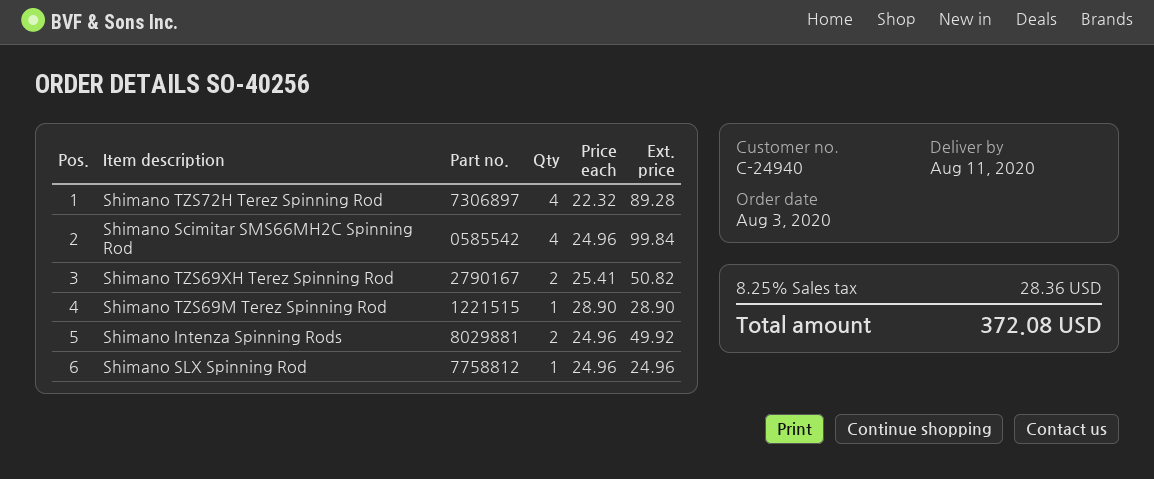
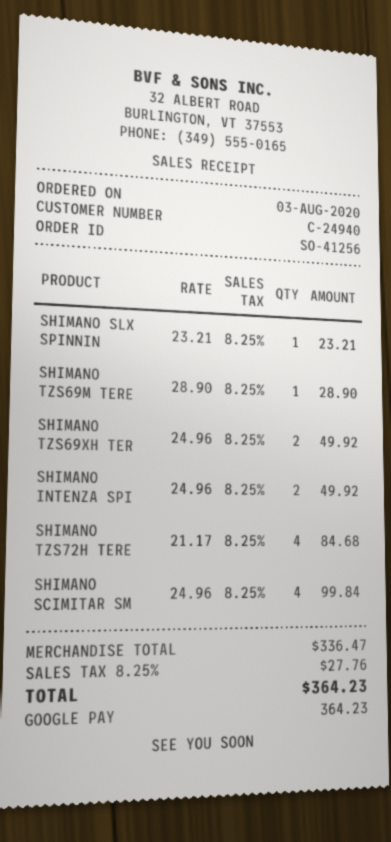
order number: SO-40256 -> SO-41256
Shimano TZS72H Terez Spinning Rod: 4 x 22.32 = 89.28 -> 4 x 21.17 = 84.68
Shimano TZS69XH Terez Spinning Rod: 2 x 25.41 = 50.82 -> 2 x 24.96 = 49.92
Shimano SLX Spinning Rod: 1 x 24.96 = 24.96 -> 1 x 23.21 = 23.21
tax: 8.25% = 28.36 -> 8.25% = 27.76
total: 372.08 -> 364.23

